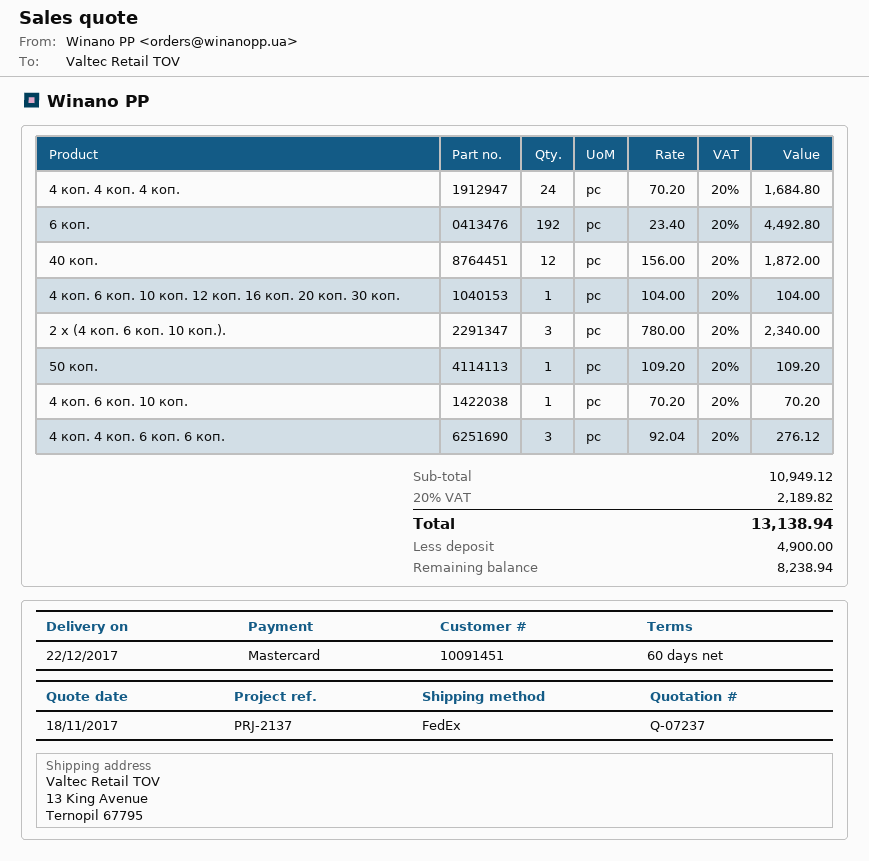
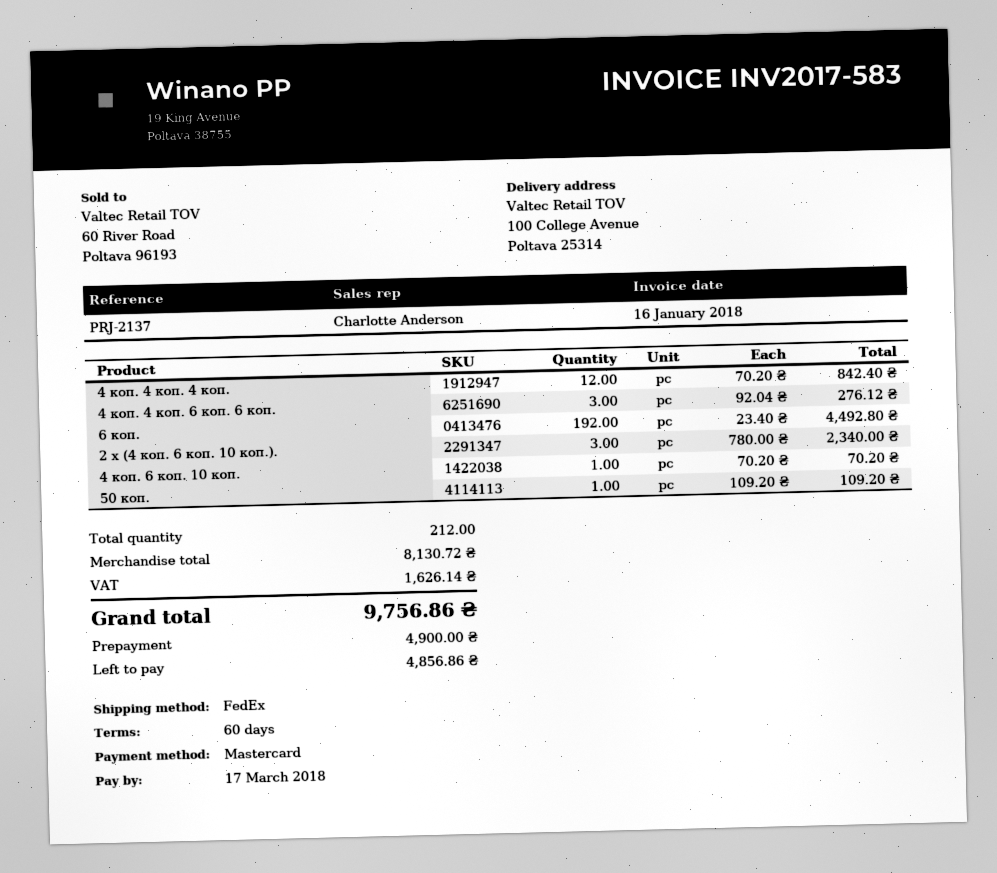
ship to: 13 King Avenue, Ternopil 67795 -> 100 College Avenue, Poltava 25314
4 коп. 4 коп. 4 коп.: 24 x 70.20 = 1684.80 -> 12 x 70.20 = 842.40
40 коп.: 12 x 156.00 = 1872.00 -> none
4 коп. 6 коп. 10 коп. 12 коп. 16 коп. 20 коп. 30 коп.: 1 x 104.00 = 104.00 -> none
subtotal: 10949.12 -> 8130.72
tax: 2189.82 -> 1626.14
total: 13138.94 -> 9756.86
balance: 8238.94 -> 4856.86

